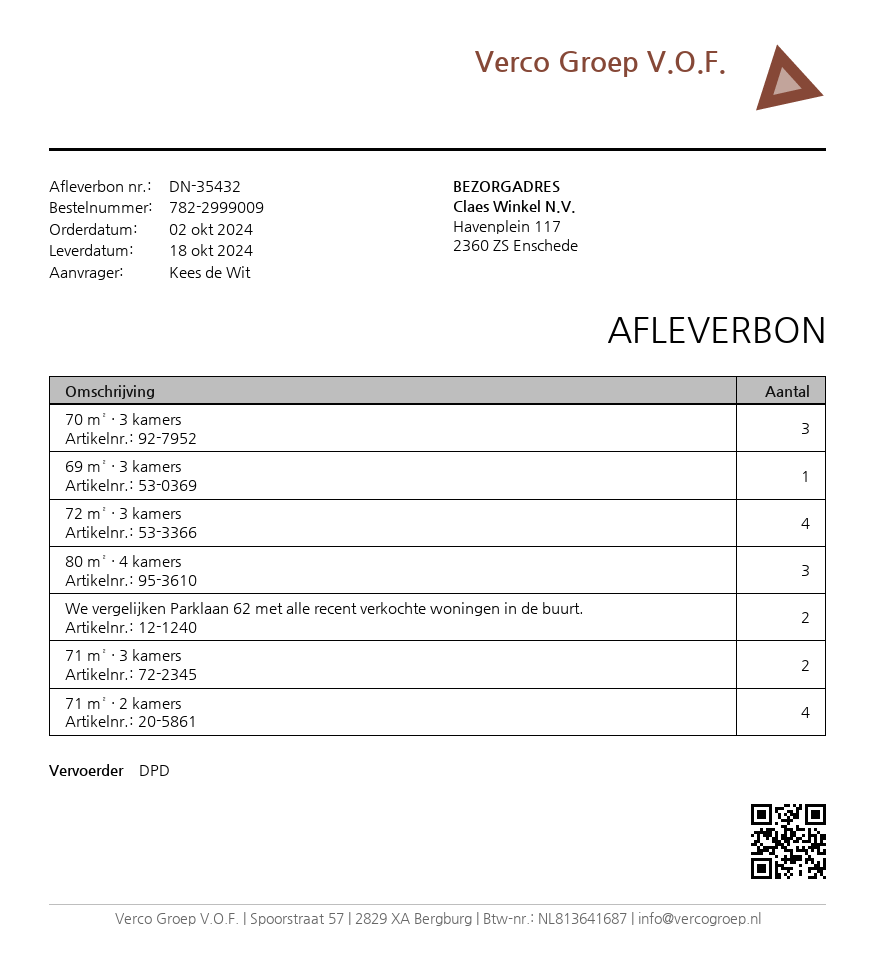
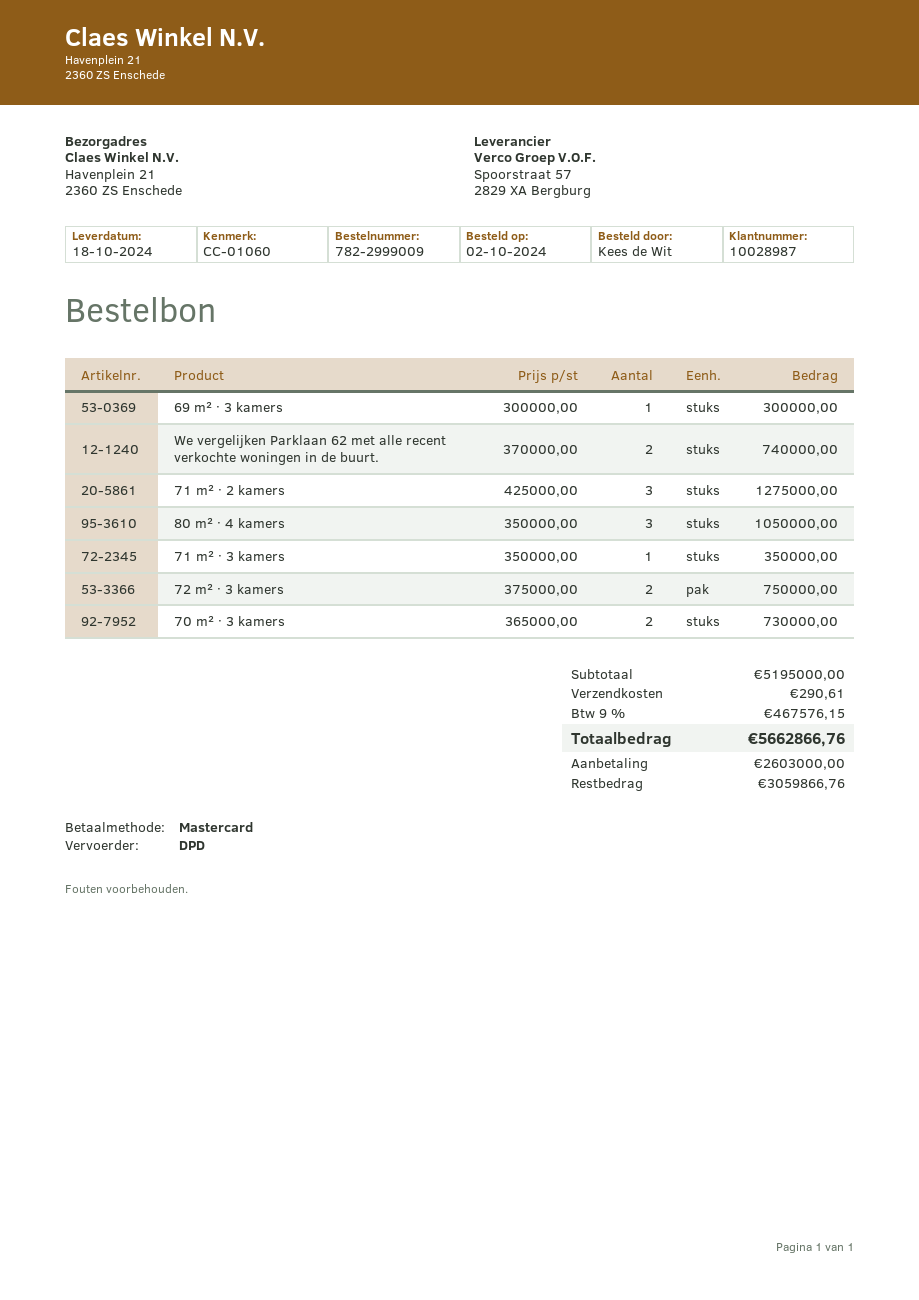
ship to: Havenplein 117, 2360 ZS Enschede -> Havenplein 21, 2360 ZS Enschede
70 m² · 3 kamers: 3 -> 2
72 m² · 3 kamers: 4 -> 2
71 m² · 3 kamers: 2 -> 1
71 m² · 2 kamers: 4 -> 3

